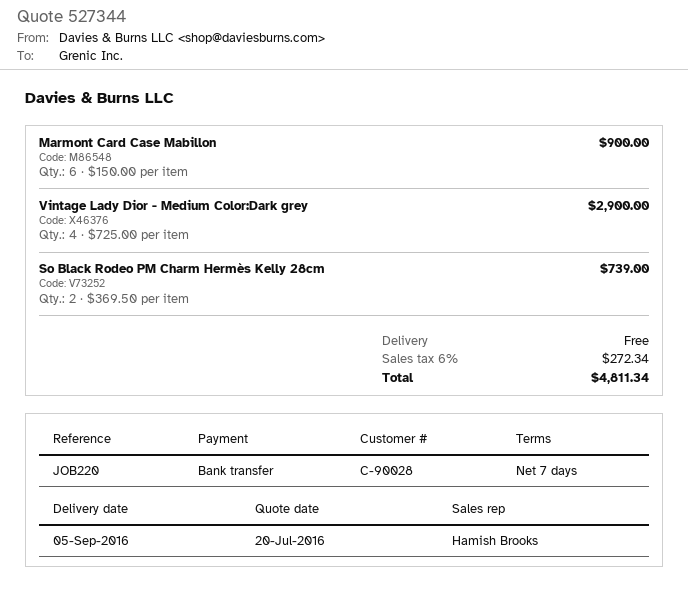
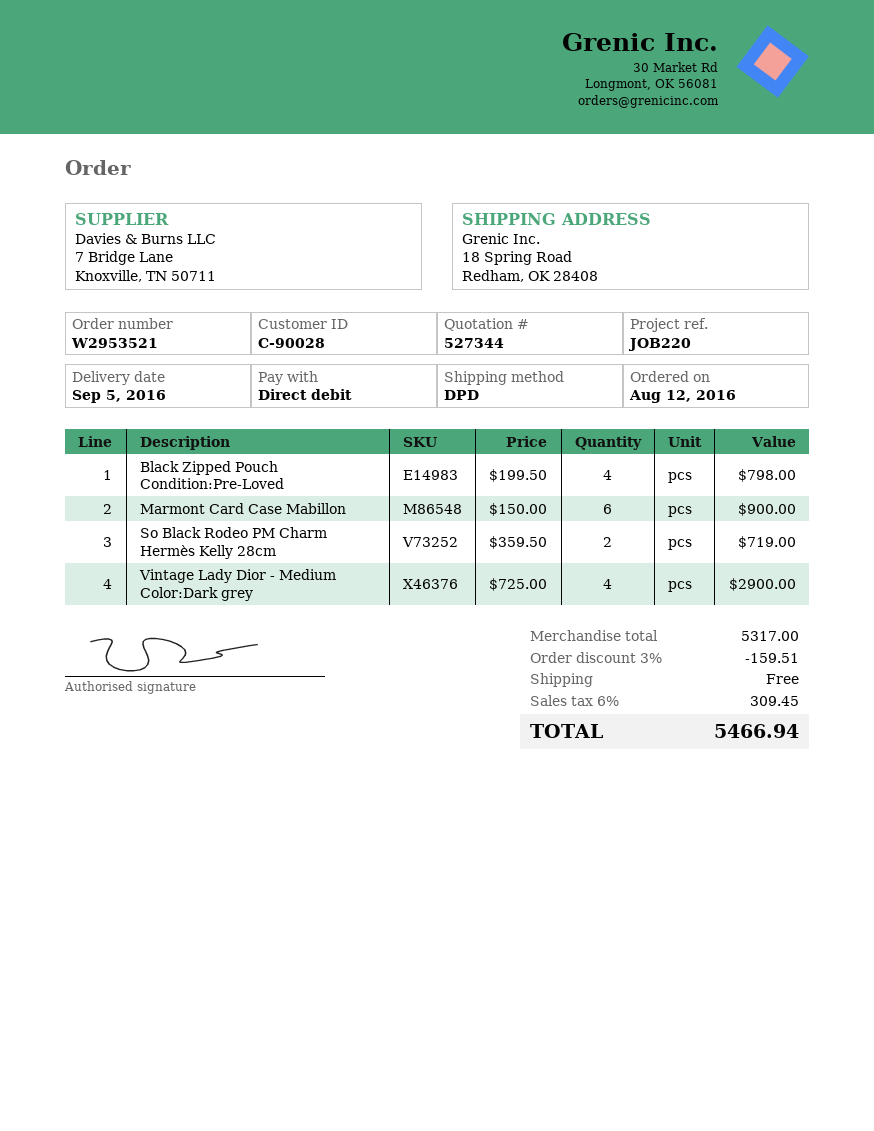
payment method: bank transfer -> direct debit
So Black Rodeo PM Charm Hermès Kelly 28cm: 2 x 369.50 = 739.00 -> 2 x 359.50 = 719.00
Black Zipped Pouch Condition:Pre-Loved: none -> 4 x 199.50 = 798.00
discount: none -> 3% = 159.51
tax: 6% = 272.34 -> 6% = 309.45
total: 4811.34 -> 5466.94

